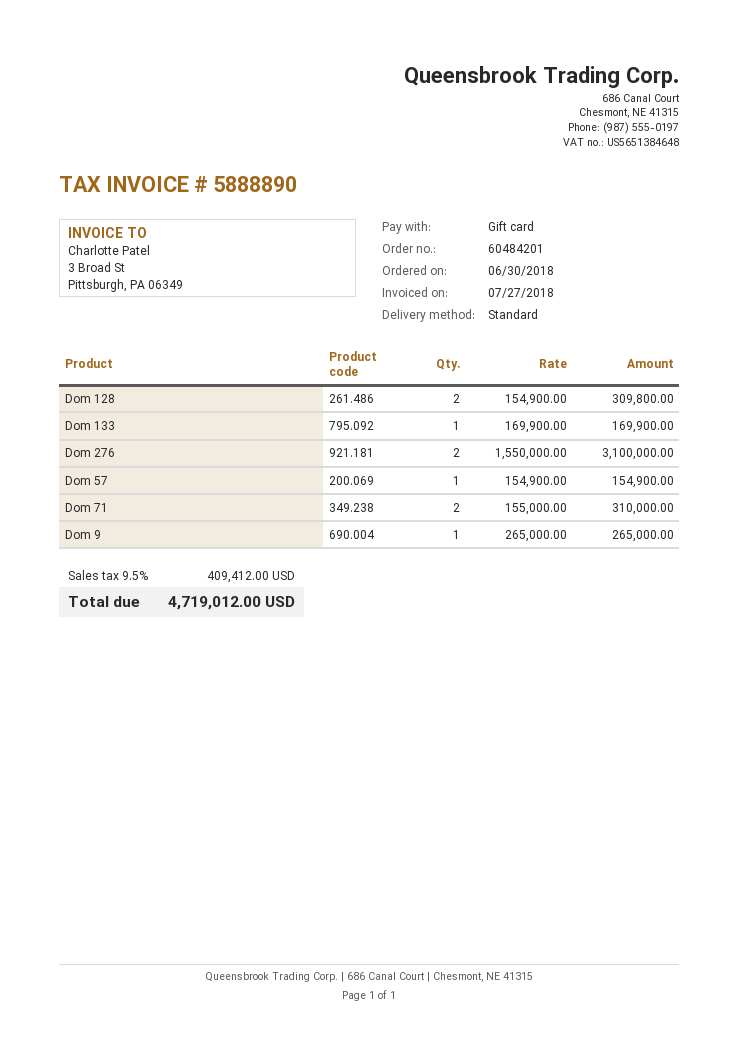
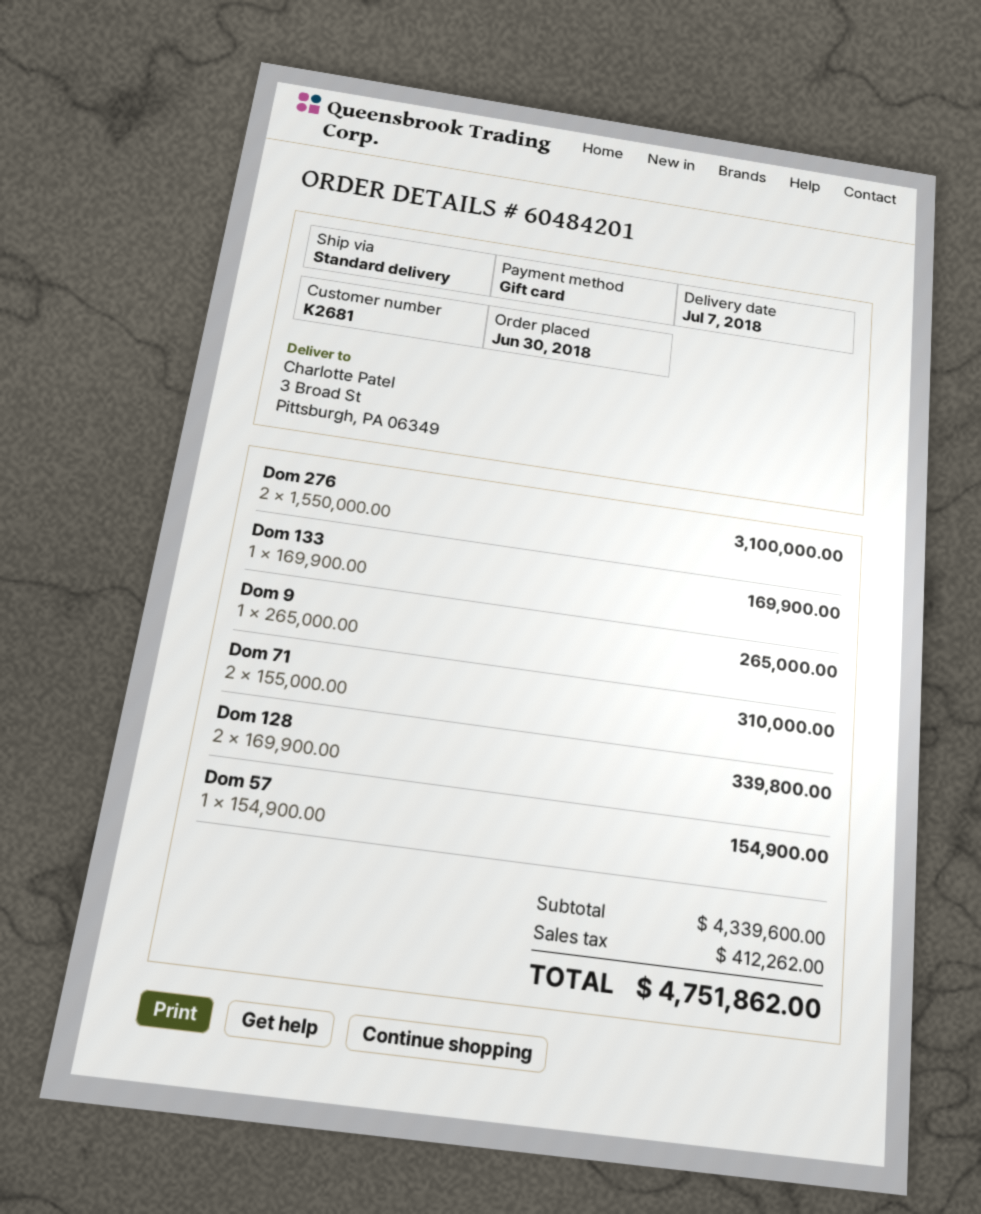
Dom 128: 2 x 154900.00 = 309800.00 -> 2 x 169900.00 = 339800.00
tax: 409412.00 -> 412262.00
total: 4719012.00 -> 4751862.00

